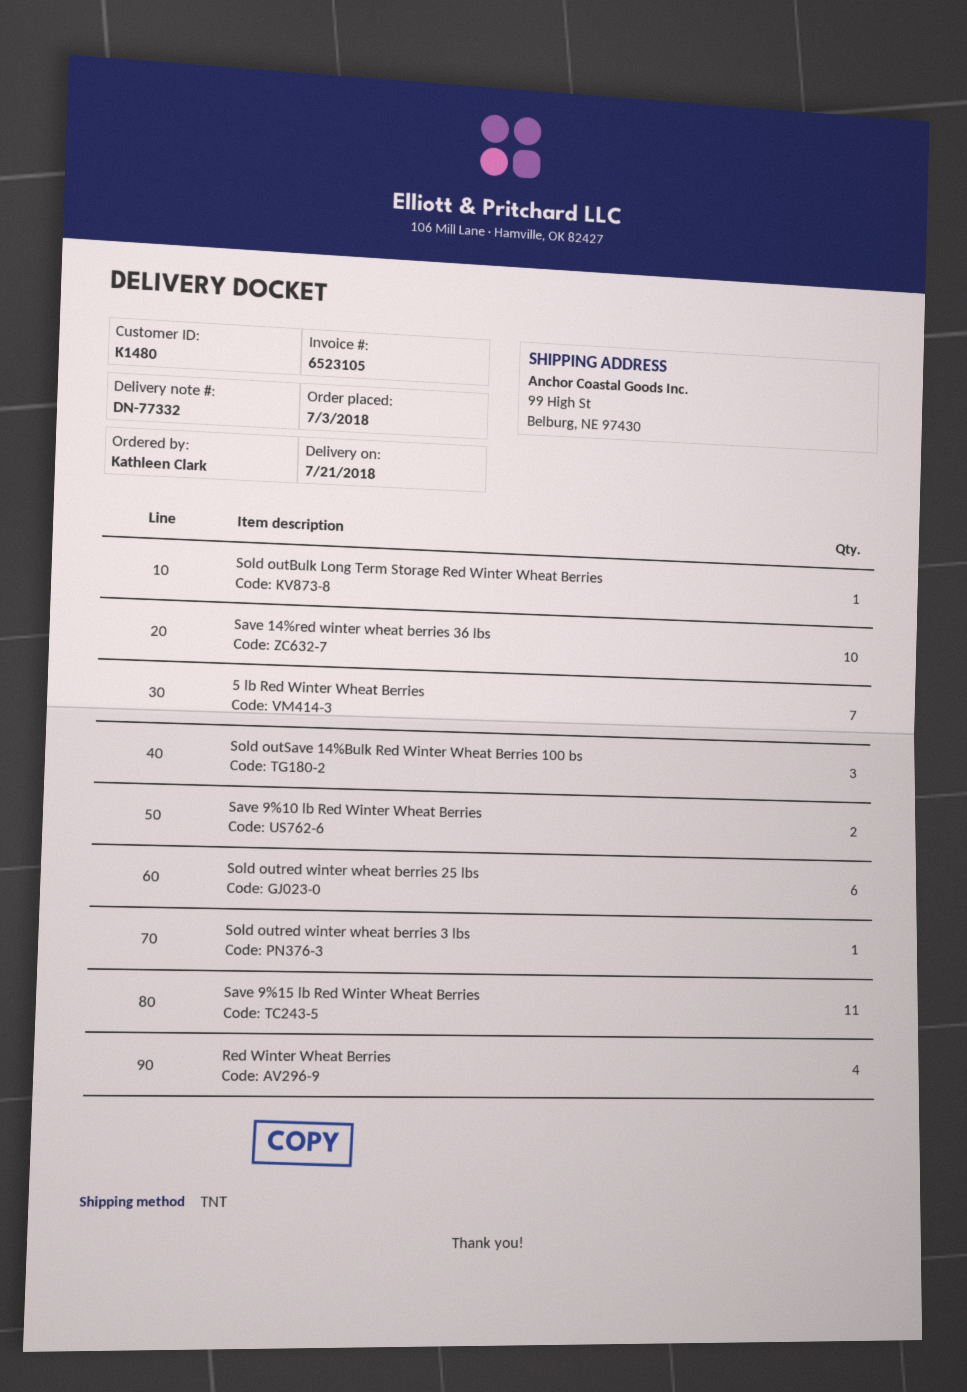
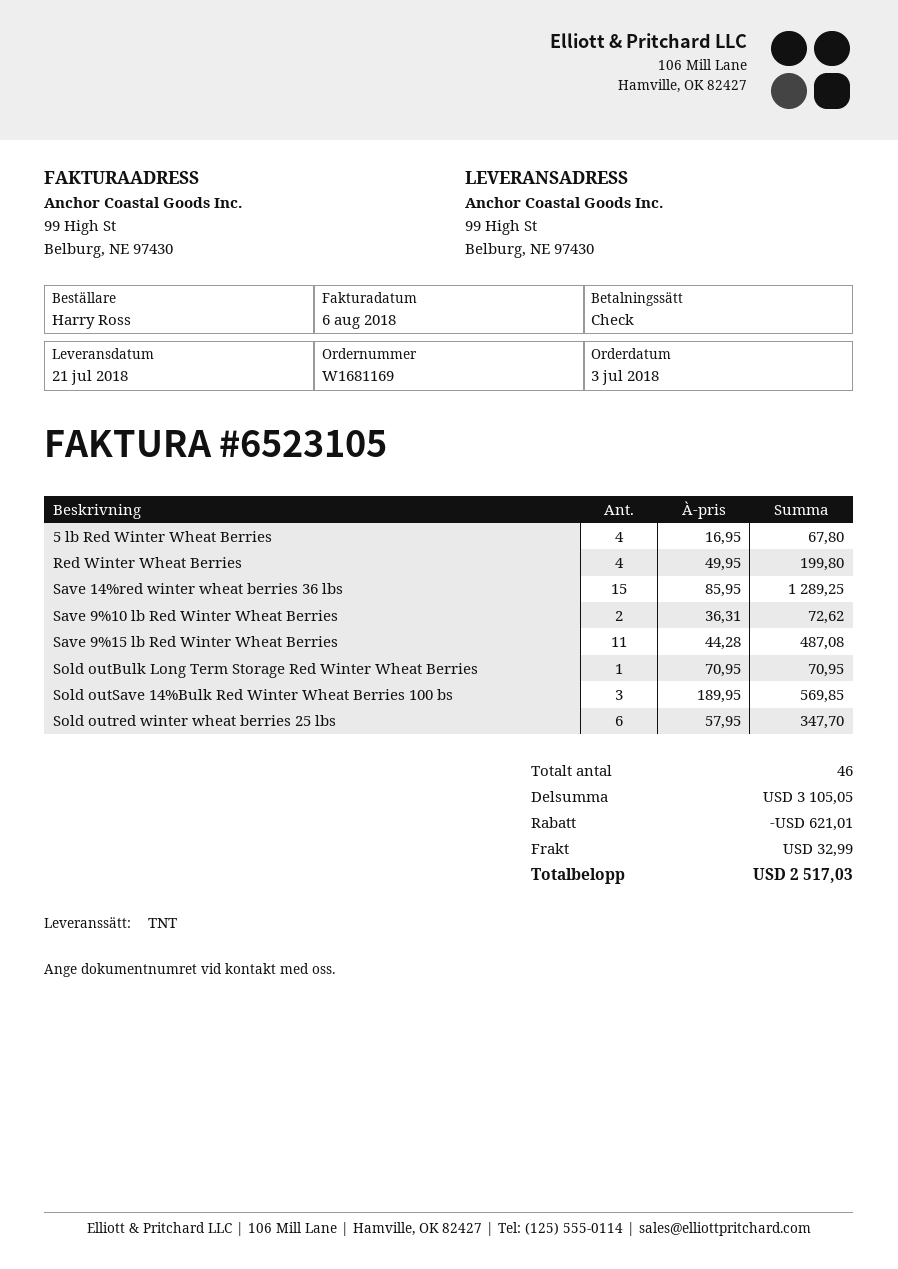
ordered by: Kathleen Clark -> Harry Ross
Save 14%red winter wheat berries 36 lbs: 10 -> 15
5 lb Red Winter Wheat Berries: 7 -> 4
Sold outred winter wheat berries 3 lbs: 1 -> none

